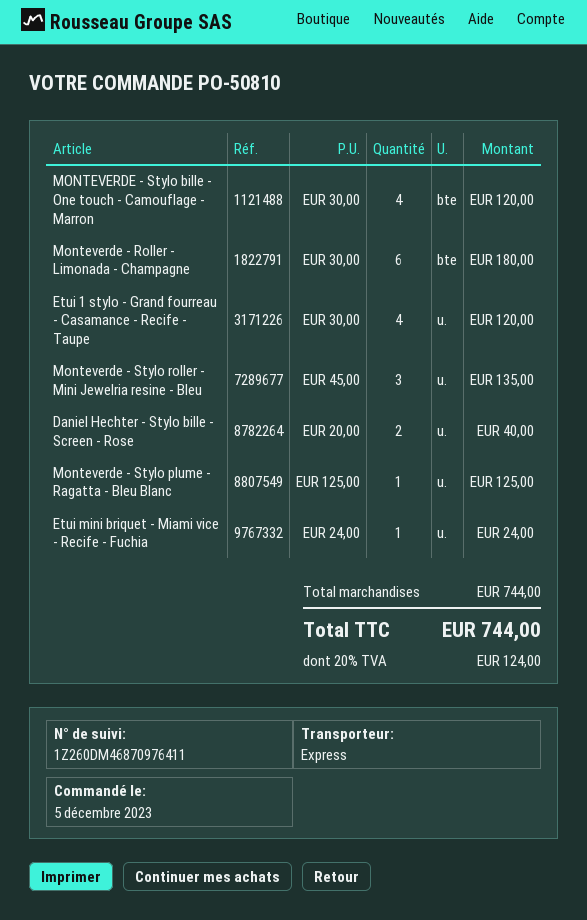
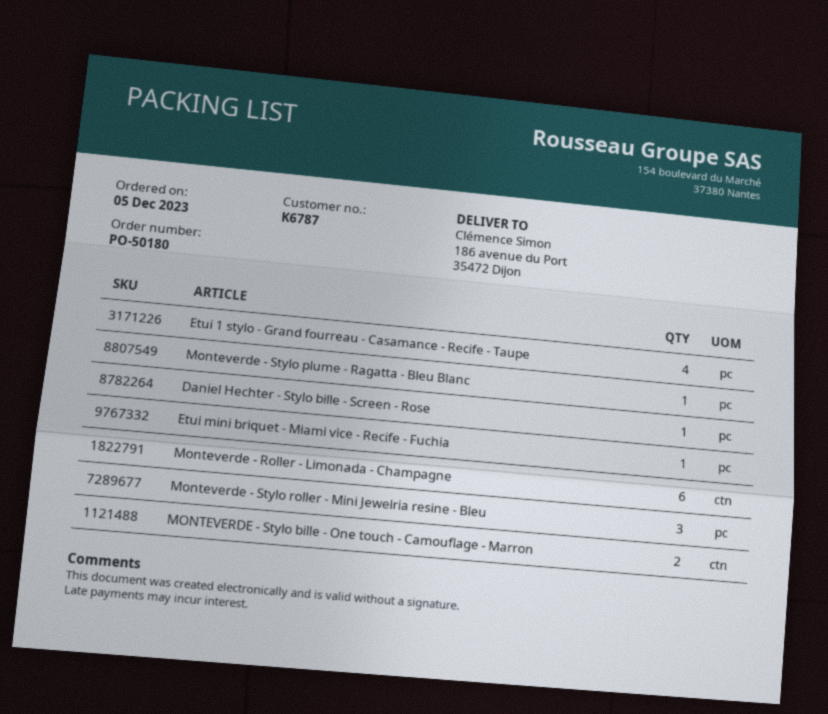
order number: PO-50810 -> PO-50180
MONTEVERDE - Stylo bille - One touch - Camouflage - Marron: 4 -> 2
Daniel Hechter - Stylo bille - Screen - Rose: 2 -> 1

